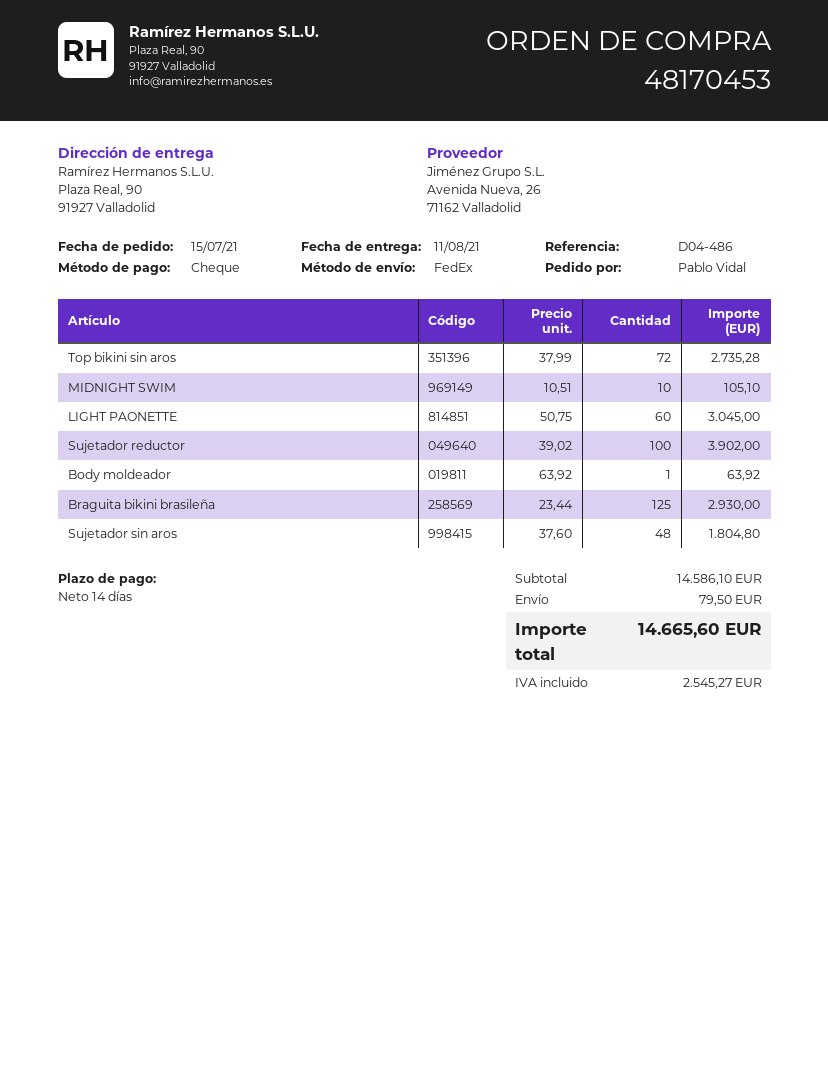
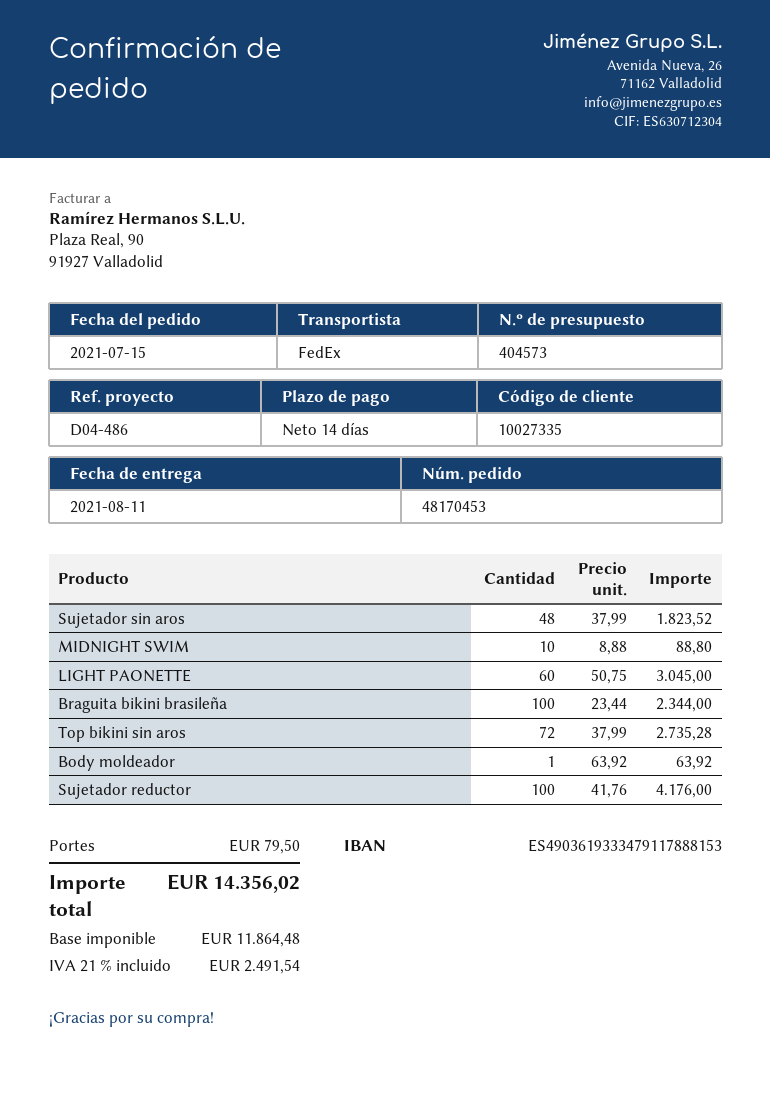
MIDNIGHT SWIM: 10 x 10.51 = 105.10 -> 10 x 8.88 = 88.80
Sujetador reductor: 100 x 39.02 = 3902.00 -> 100 x 41.76 = 4176.00
Braguita bikini brasileña: 125 x 23.44 = 2930.00 -> 100 x 23.44 = 2344.00
Sujetador sin aros: 48 x 37.60 = 1804.80 -> 48 x 37.99 = 1823.52
tax: 2545.27 -> 2491.54
total: 14665.60 -> 14356.02

